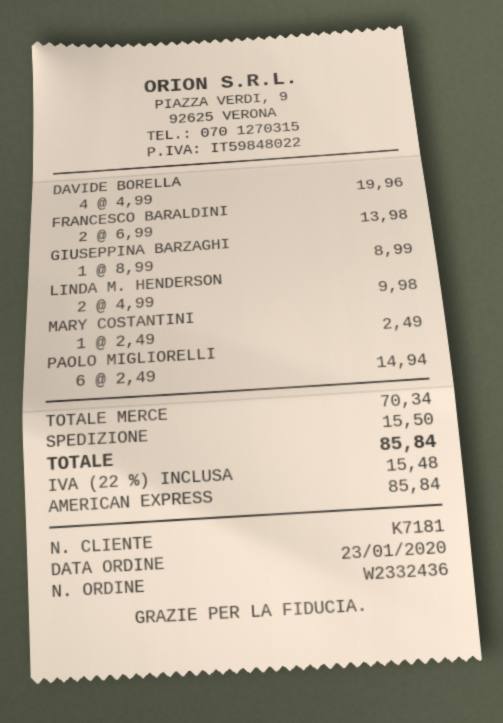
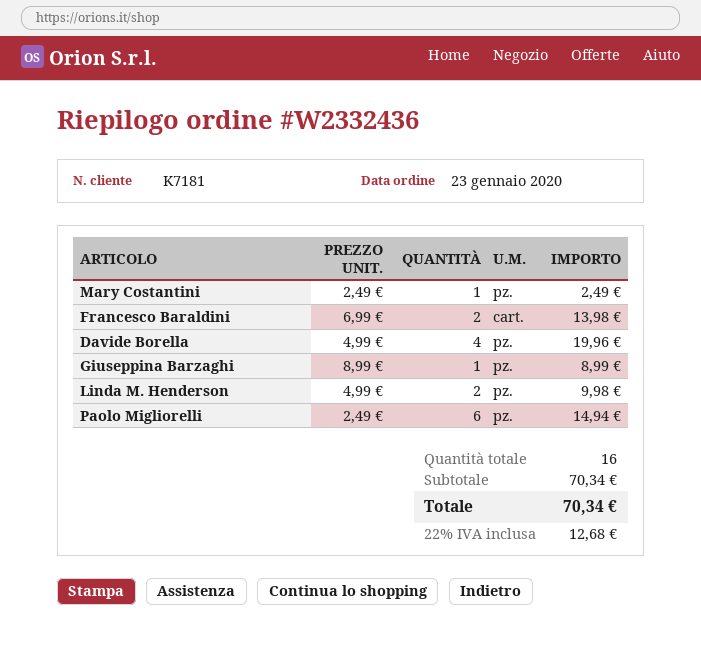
shipping: 15.50 -> none
tax: 22% = 15.48 -> 22% = 12.68
total: 85.84 -> 70.34

